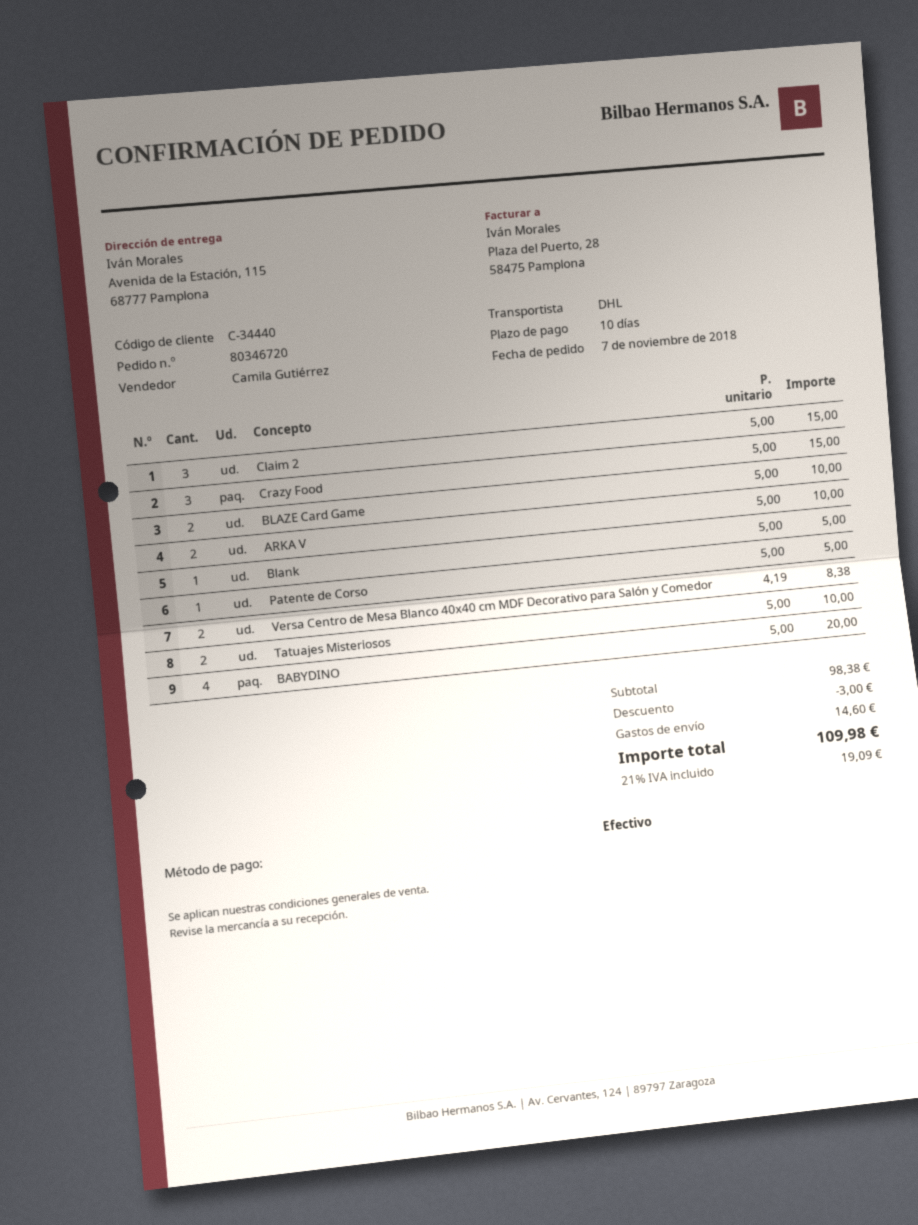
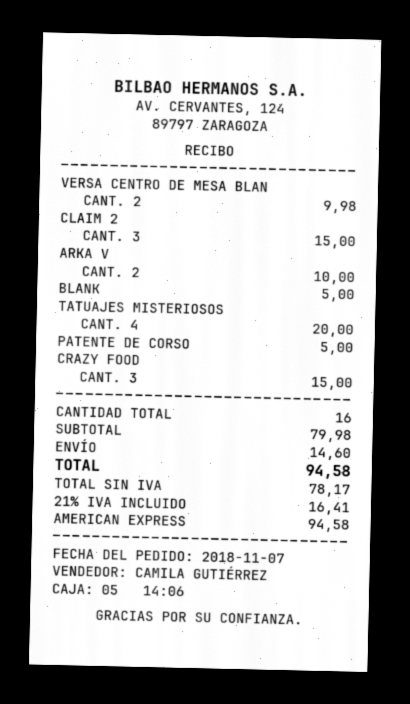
payment method: cash -> American Express
BLAZE Card Game: 2 for 10.00 -> none
Versa Centro de Mesa Blanco 40x40 cm MDF Decorativo para Salón y Comedor: 2 for 8.38 -> 2 for 9.98
Tatuajes Misteriosos: 2 for 10.00 -> 4 for 20.00
BABYDINO: 4 for 20.00 -> none
subtotal: 98.38 -> 79.98
discount: 3.00 -> none
tax: 21% = 19.09 -> 21% = 16.41
total: 109.98 -> 94.58

